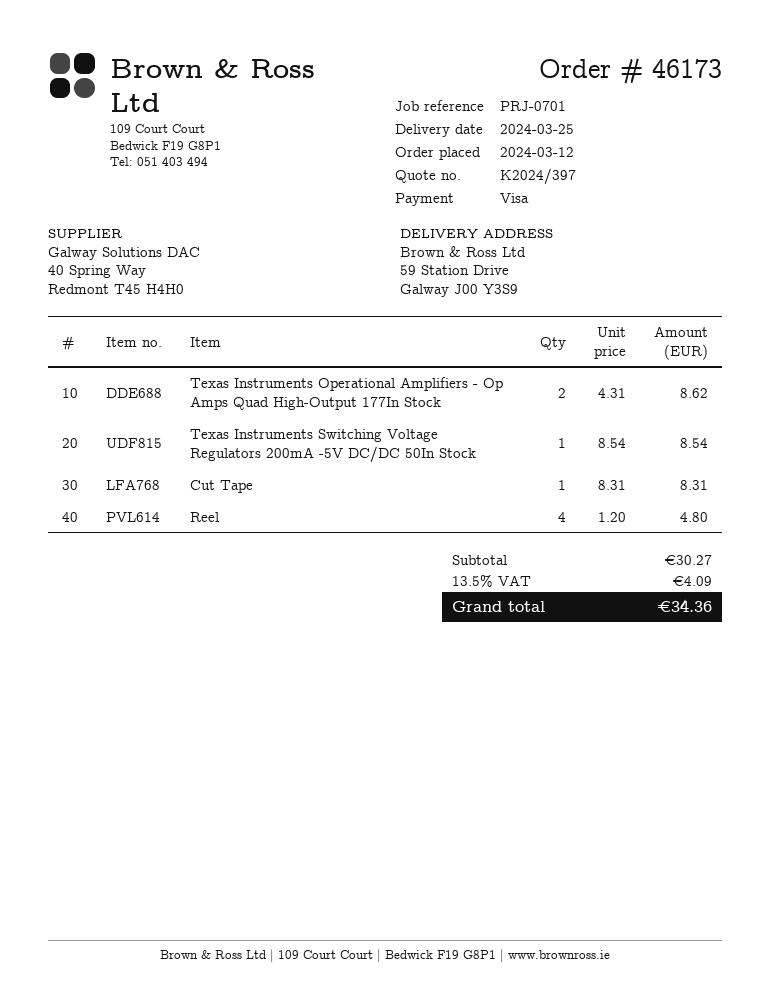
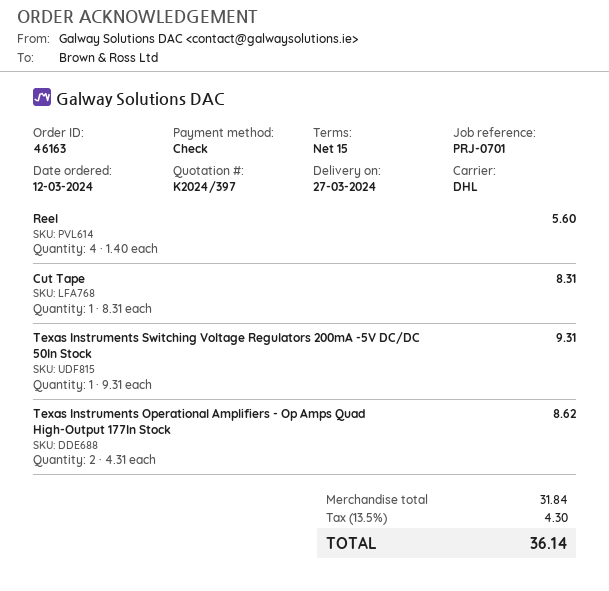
order number: 46173 -> 46163
delivery date: 2024-03-25 -> 2024-03-27
payment method: Visa -> cheque
Texas Instruments Switching Voltage Regulators 200mA -5V DC/DC 50In Stock: 1 x 8.54 = 8.54 -> 1 x 9.31 = 9.31
Reel: 4 x 1.20 = 4.80 -> 4 x 1.40 = 5.60
subtotal: 30.27 -> 31.84
tax: 13.5% = 4.09 -> 13.5% = 4.30
total: 34.36 -> 36.14

